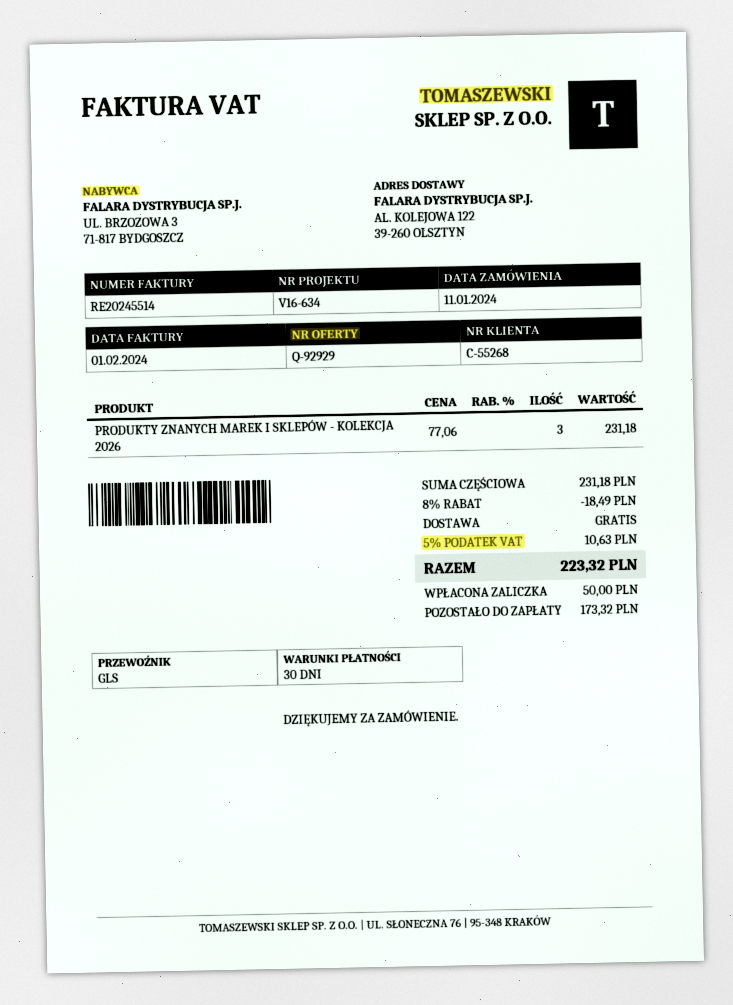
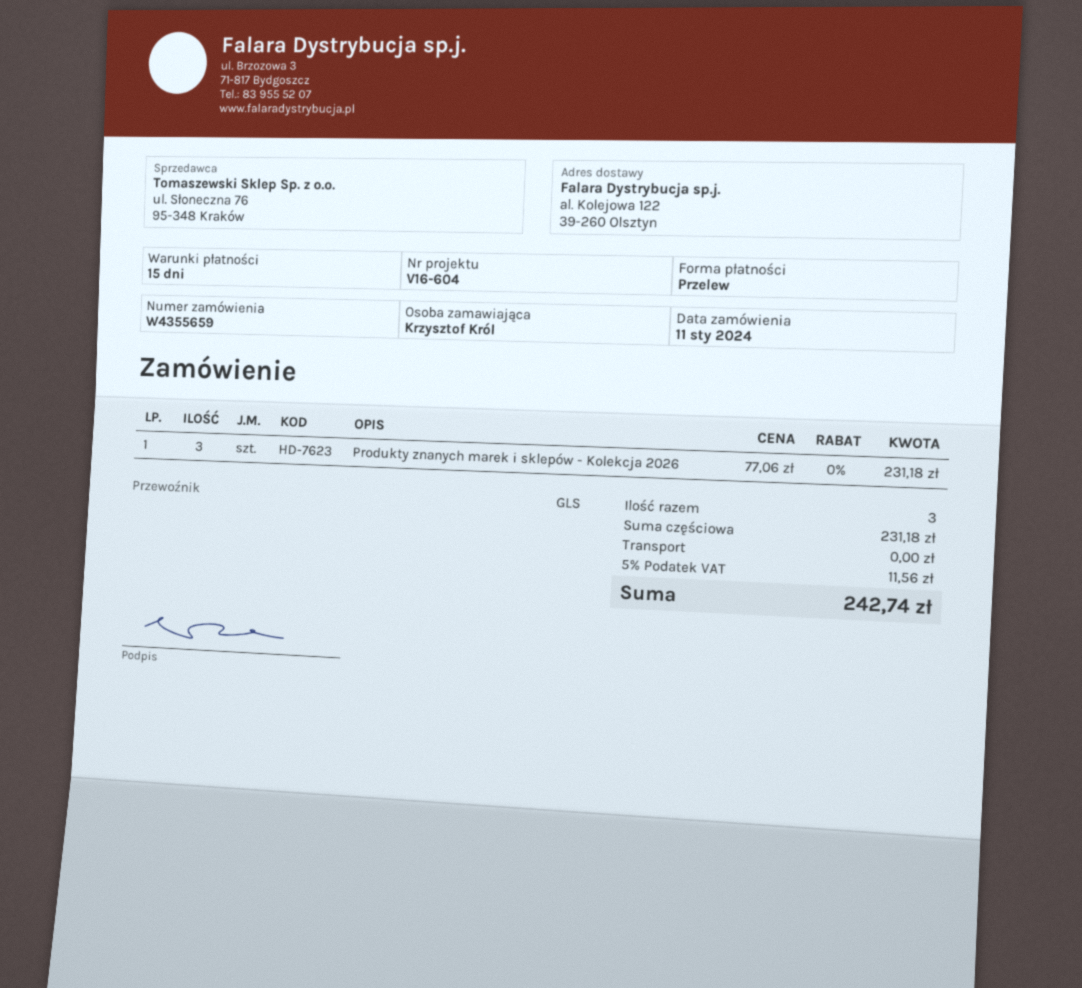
payment terms: 30 days -> 15 days
reference: V16-634 -> V16-604
discount: 8% = 18.49 -> none
tax: 5% = 10.63 -> 5% = 11.56
total: 223.32 -> 242.74

